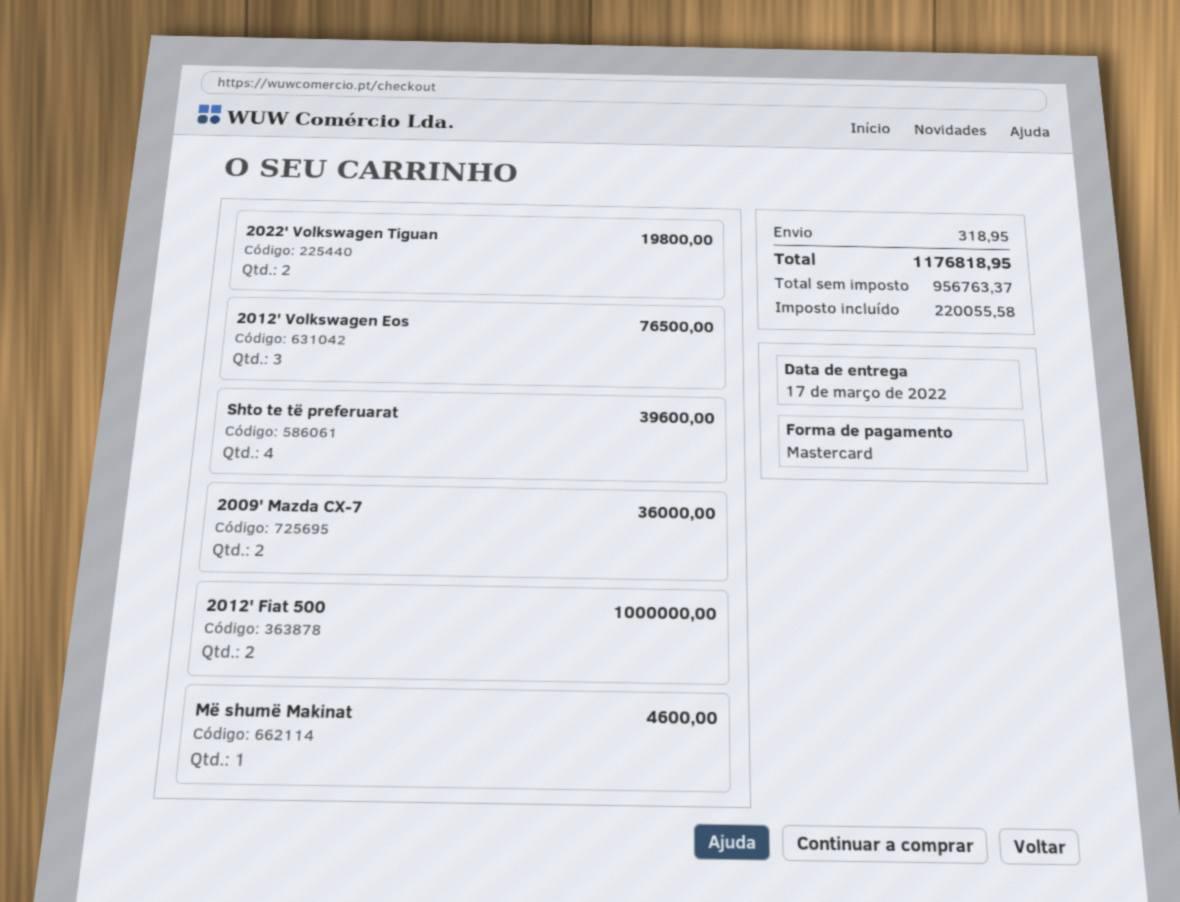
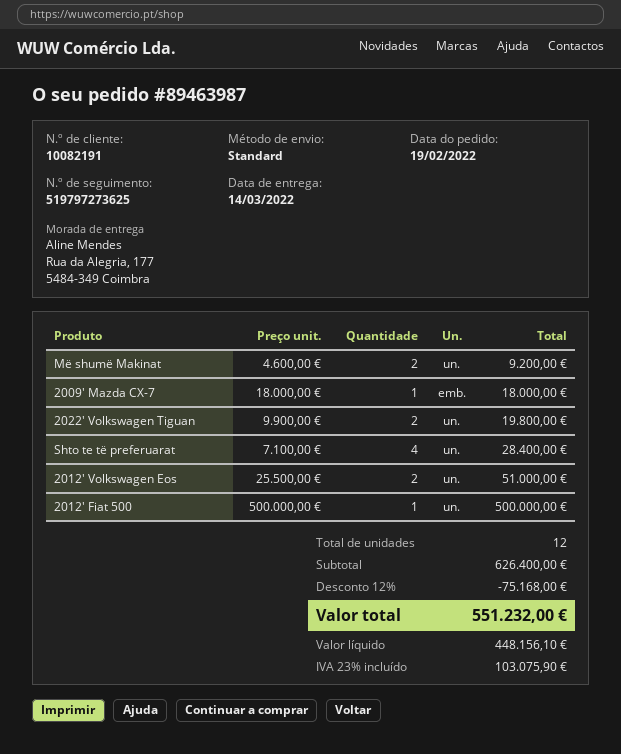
delivery date: 2022-03-17 -> 2022-03-14
2012' Volkswagen Eos: 3 for 76500.00 -> 2 for 51000.00
Shto te të preferuarat: 4 for 39600.00 -> 4 for 28400.00
2009' Mazda CX-7: 2 for 36000.00 -> 1 for 18000.00
2012' Fiat 500: 2 for 1000000.00 -> 1 for 500000.00
Më shumë Makinat: 1 for 4600.00 -> 2 for 9200.00
discount: none -> 12% = 75168.00
shipping: 318.95 -> none
net: 956763.37 -> 448156.10
tax: 220055.58 -> 103075.90
total: 1176818.95 -> 551232.00

